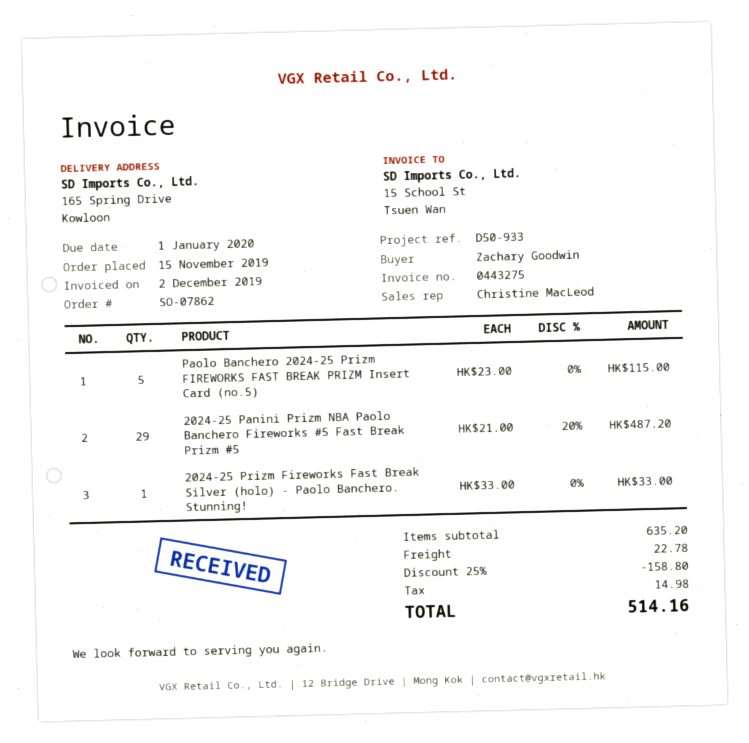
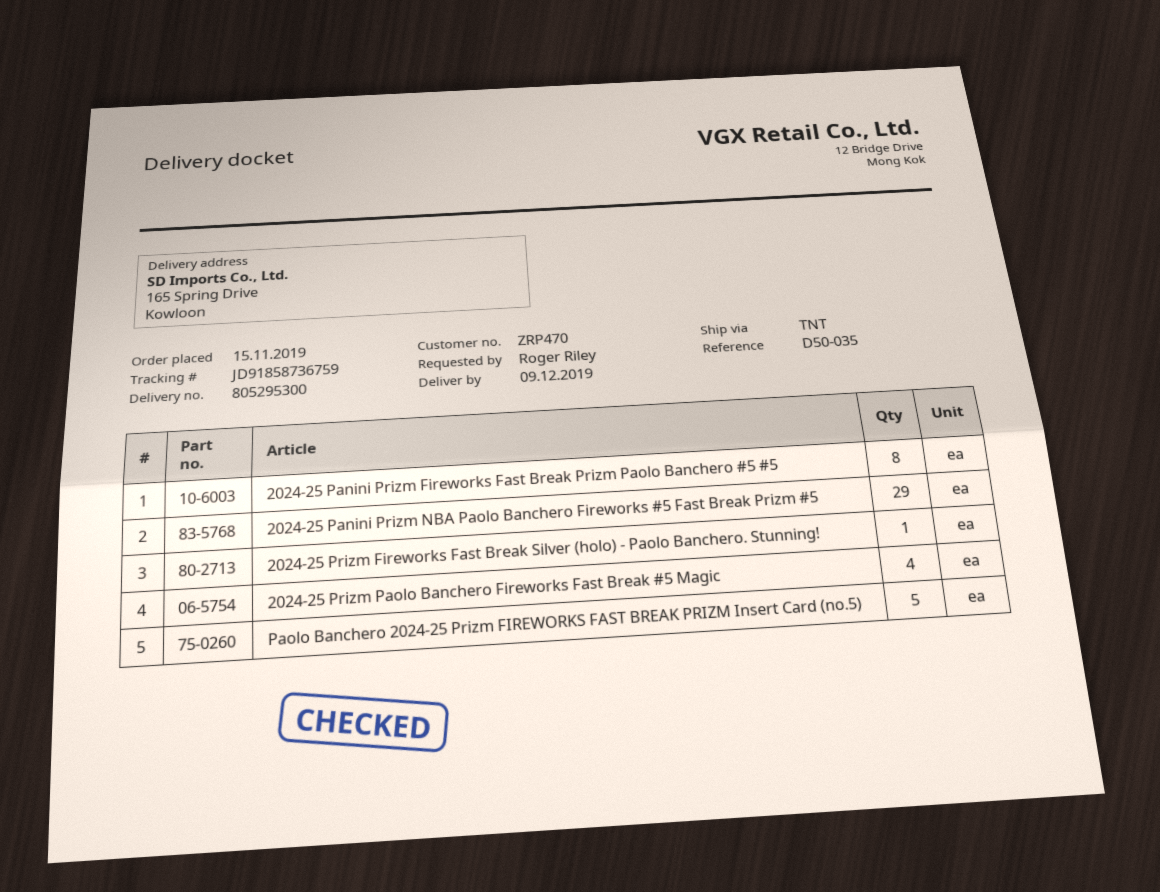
reference: D50-933 -> D50-035
ordered by: Zachary Goodwin -> Roger Riley
2024-25 Panini Prizm Fireworks Fast Break Prizm Paolo Banchero #5 #5: none -> 8
2024-25 Prizm Paolo Banchero Fireworks Fast Break #5 Magic: none -> 4

